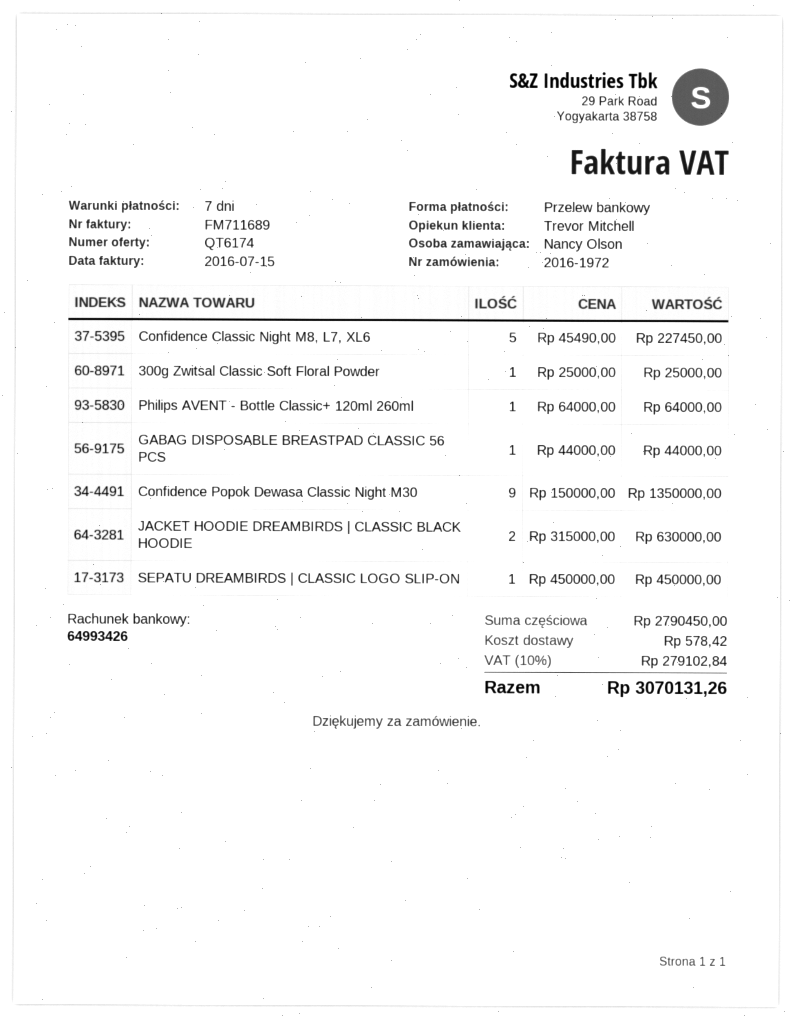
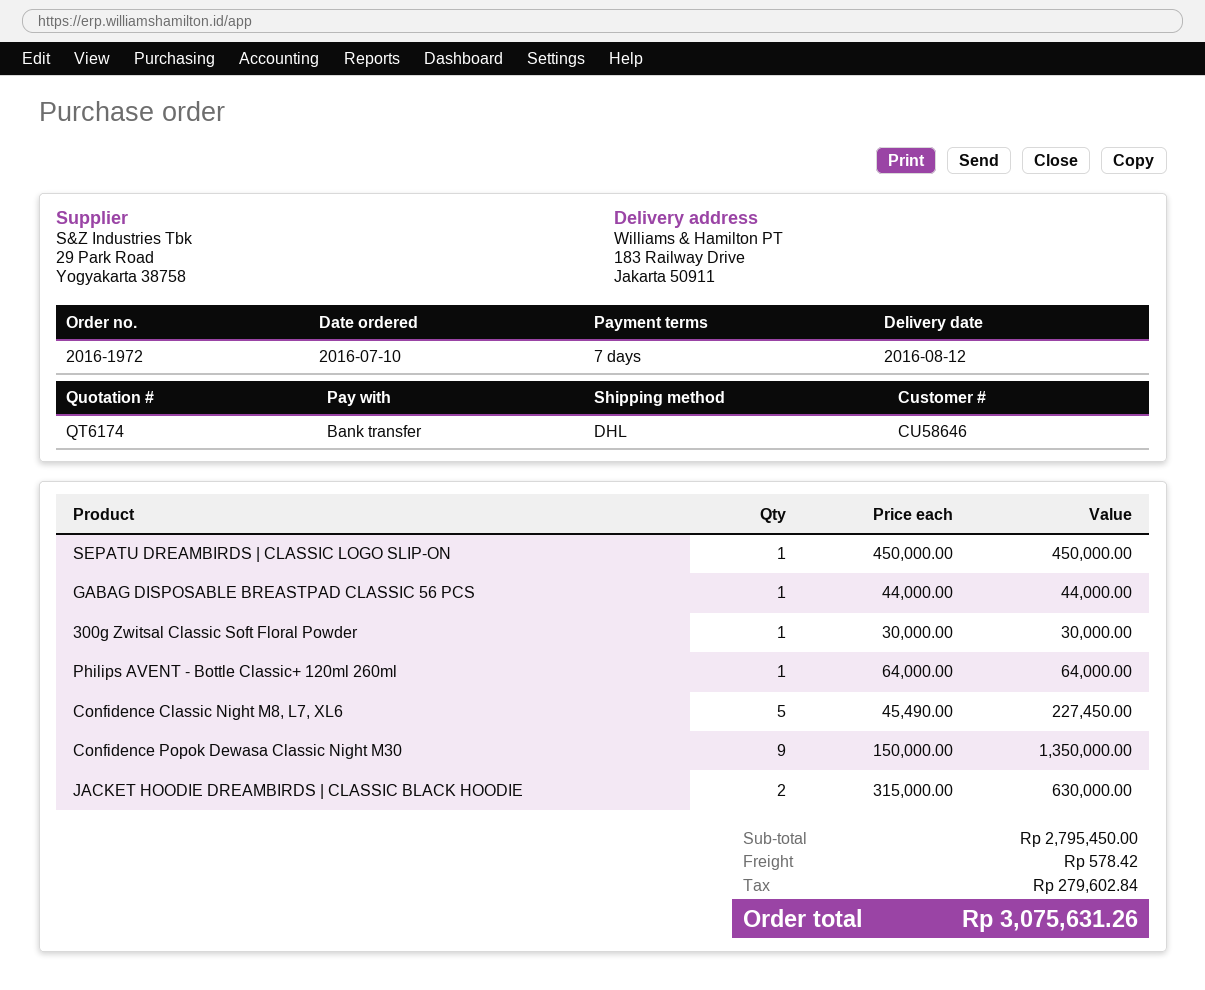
300g Zwitsal Classic Soft Floral Powder: 1 x 25000.00 = 25000.00 -> 1 x 30000.00 = 30000.00
subtotal: 2790450.00 -> 2795450.00
tax: 279102.84 -> 279602.84
total: 3070131.26 -> 3075631.26

